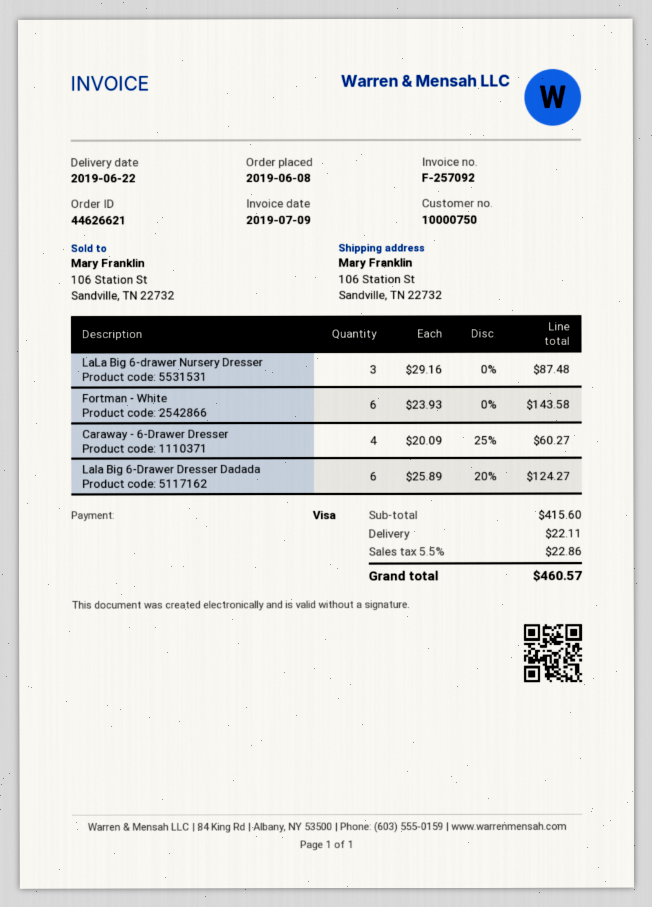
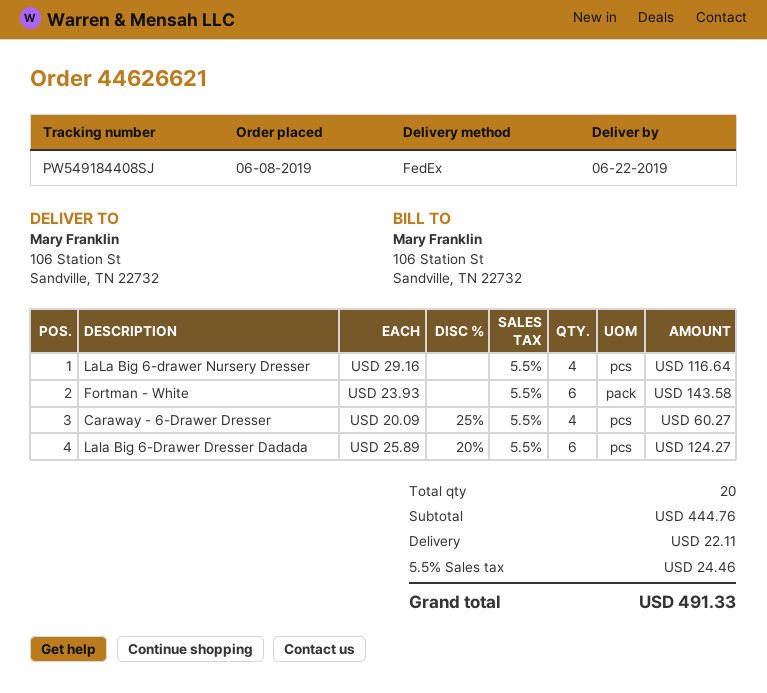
LaLa Big 6-drawer Nursery Dresser: 3 x 29.16 = 87.48 -> 4 x 29.16 = 116.64
subtotal: 415.60 -> 444.76
tax: 5.5% = 22.86 -> 5.5% = 24.46
total: 460.57 -> 491.33

